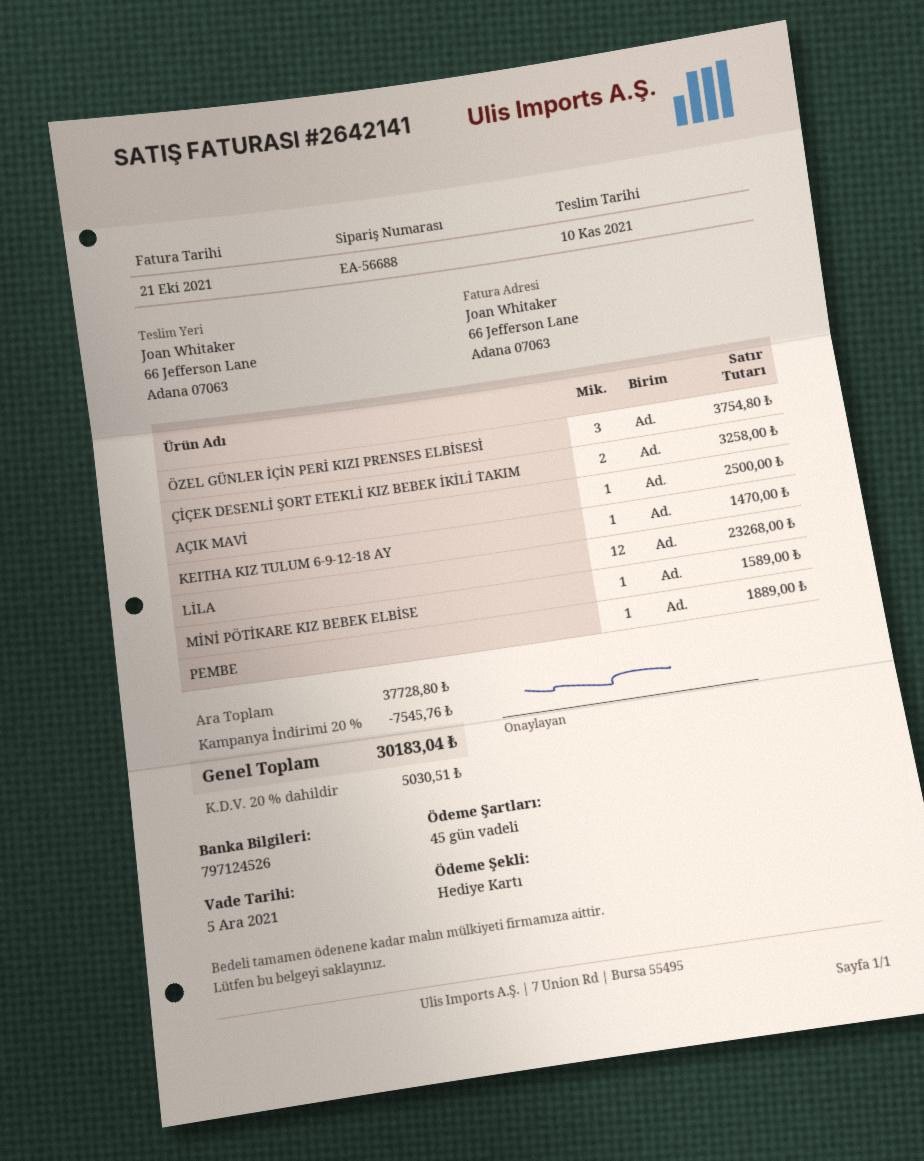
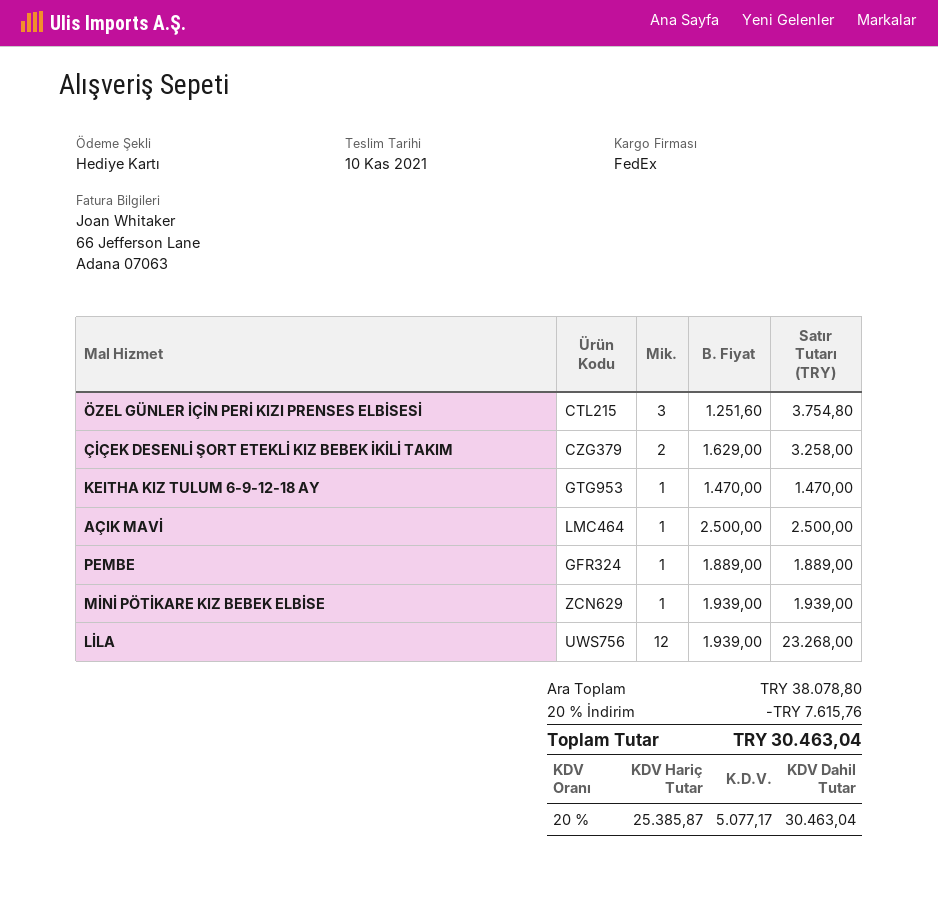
MİNİ PÖTİKARE KIZ BEBEK ELBİSE: 1 for 1589.00 -> 1 for 1939.00
subtotal: 37728.80 -> 38078.80
discount: 20% = 7545.76 -> 20% = 7615.76
tax: 20% = 5030.51 -> 20% = 5077.17
total: 30183.04 -> 30463.04

